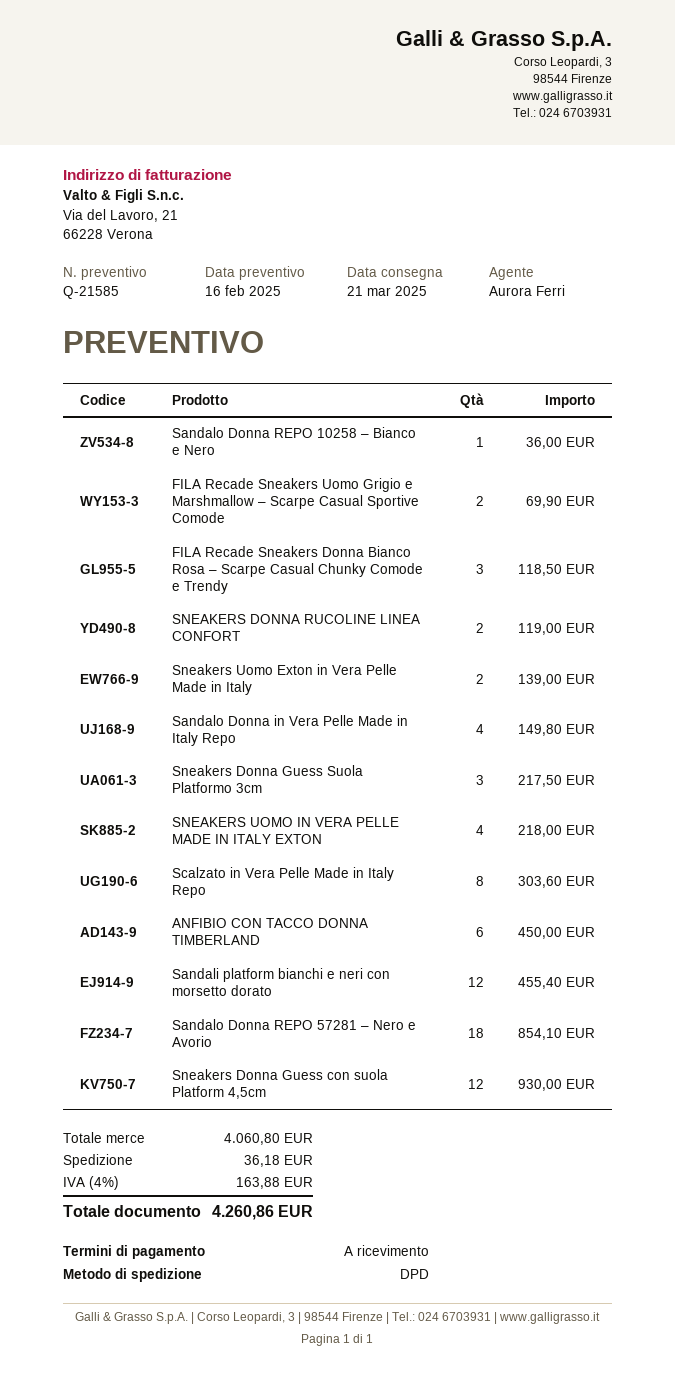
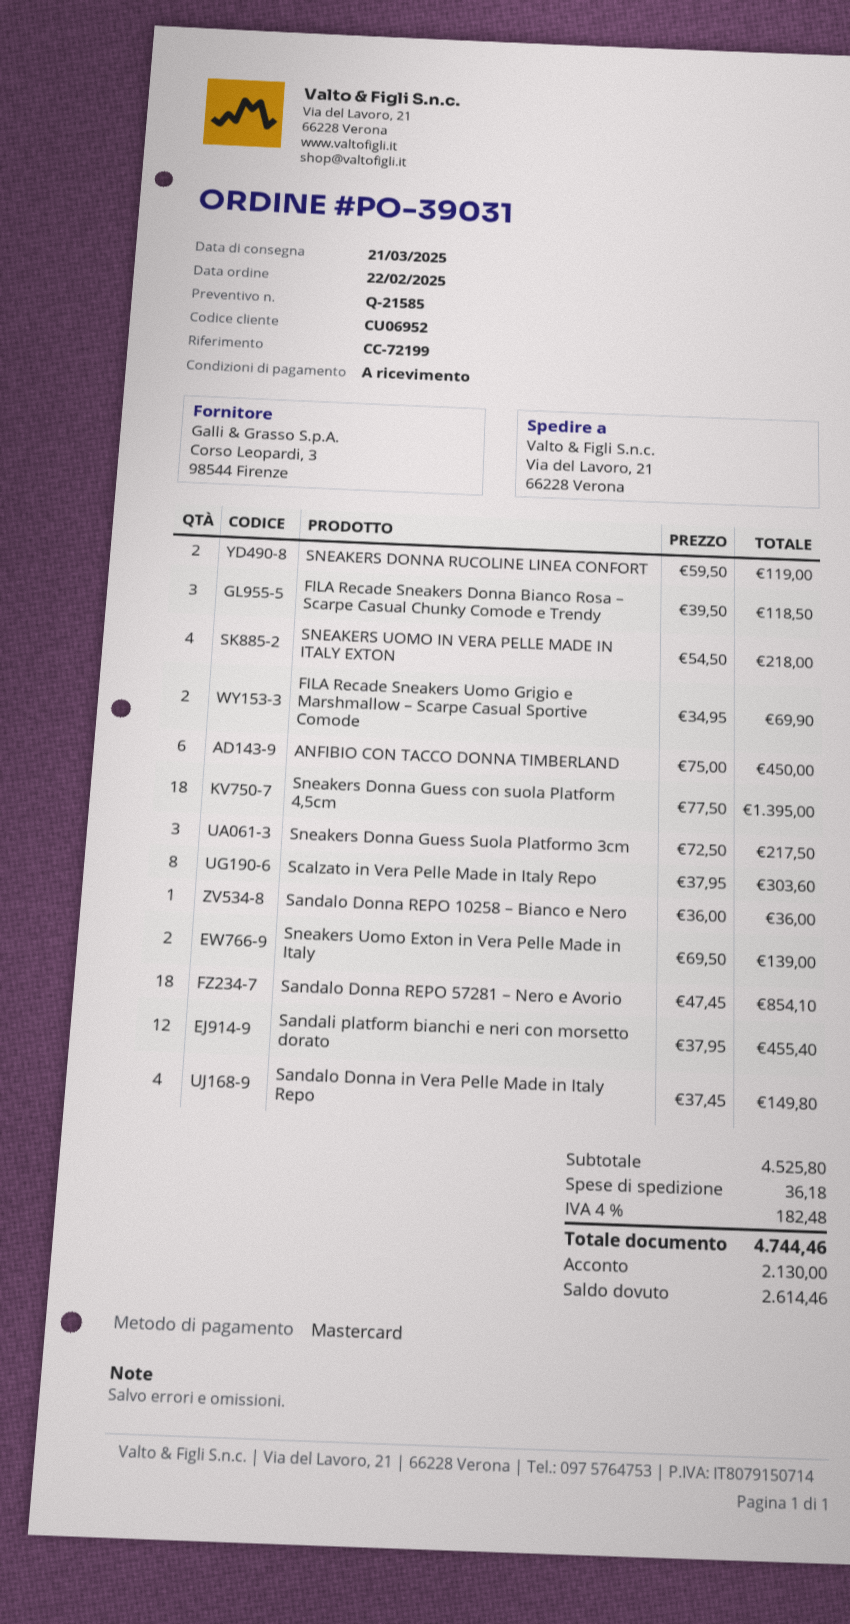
Sneakers Donna Guess con suola Platform 4,5cm: 12 for 930.00 -> 18 for 1395.00
subtotal: 4060.80 -> 4525.80
tax: 4% = 163.88 -> 4% = 182.48
total: 4260.86 -> 4744.46

